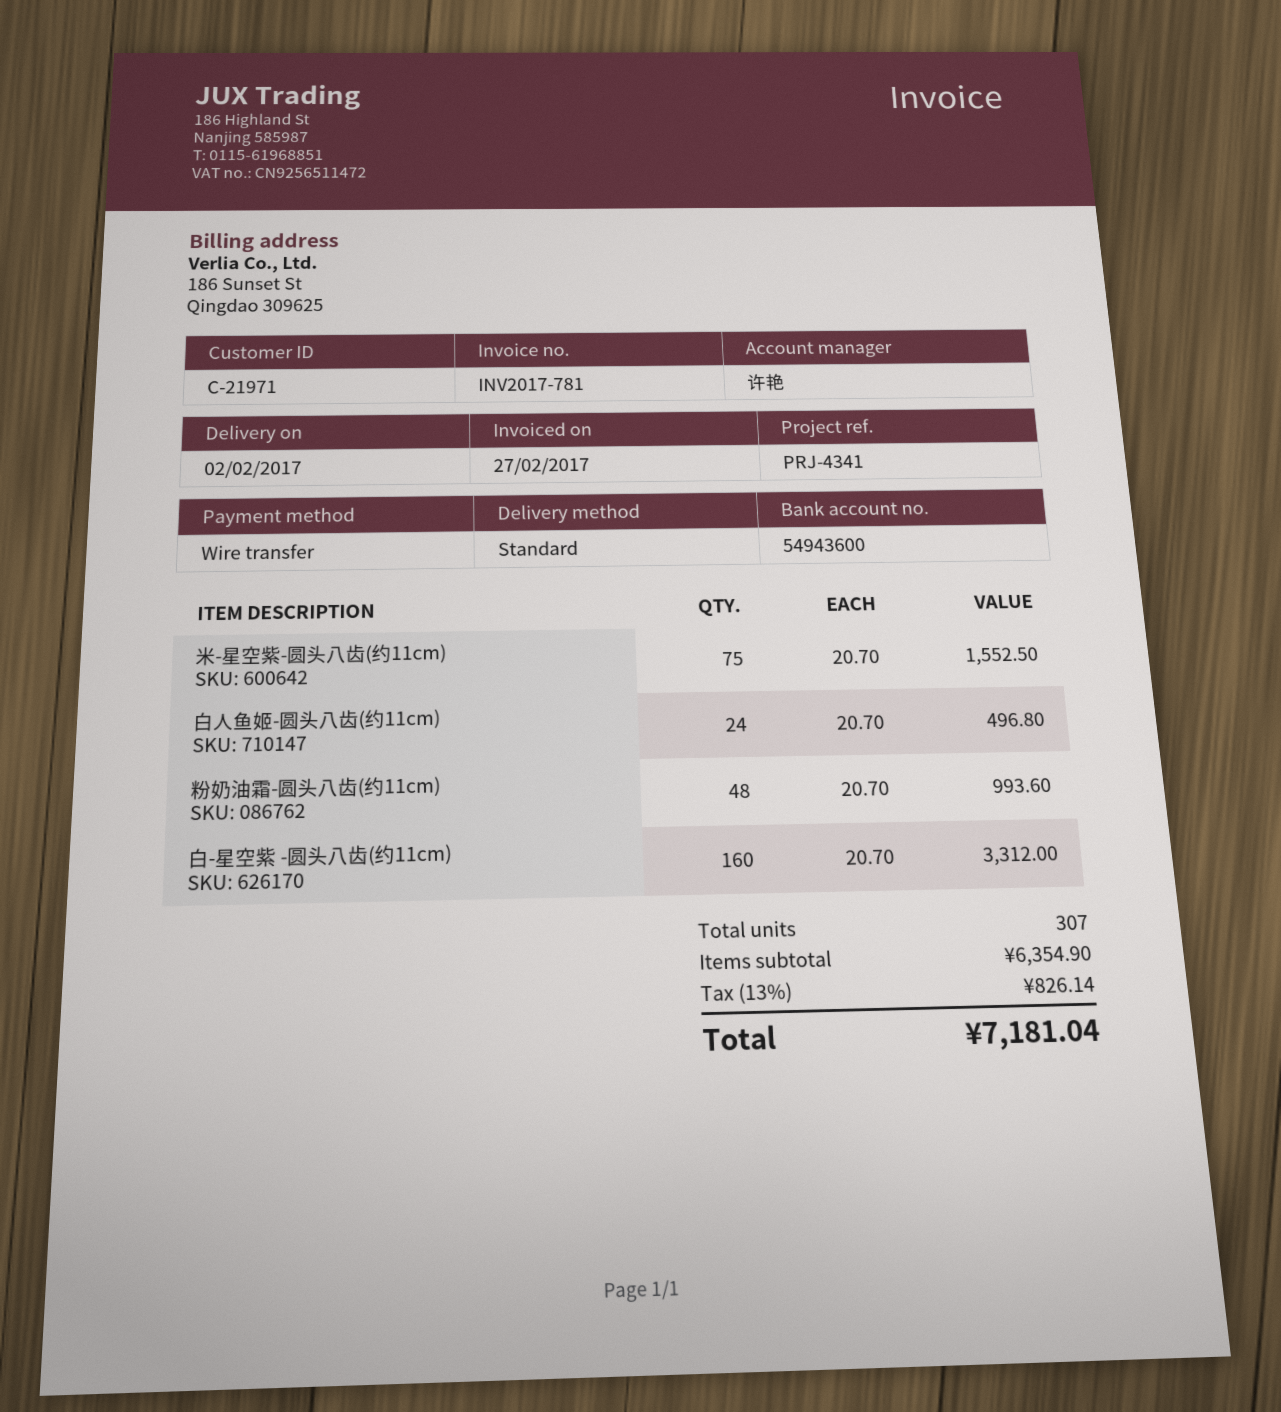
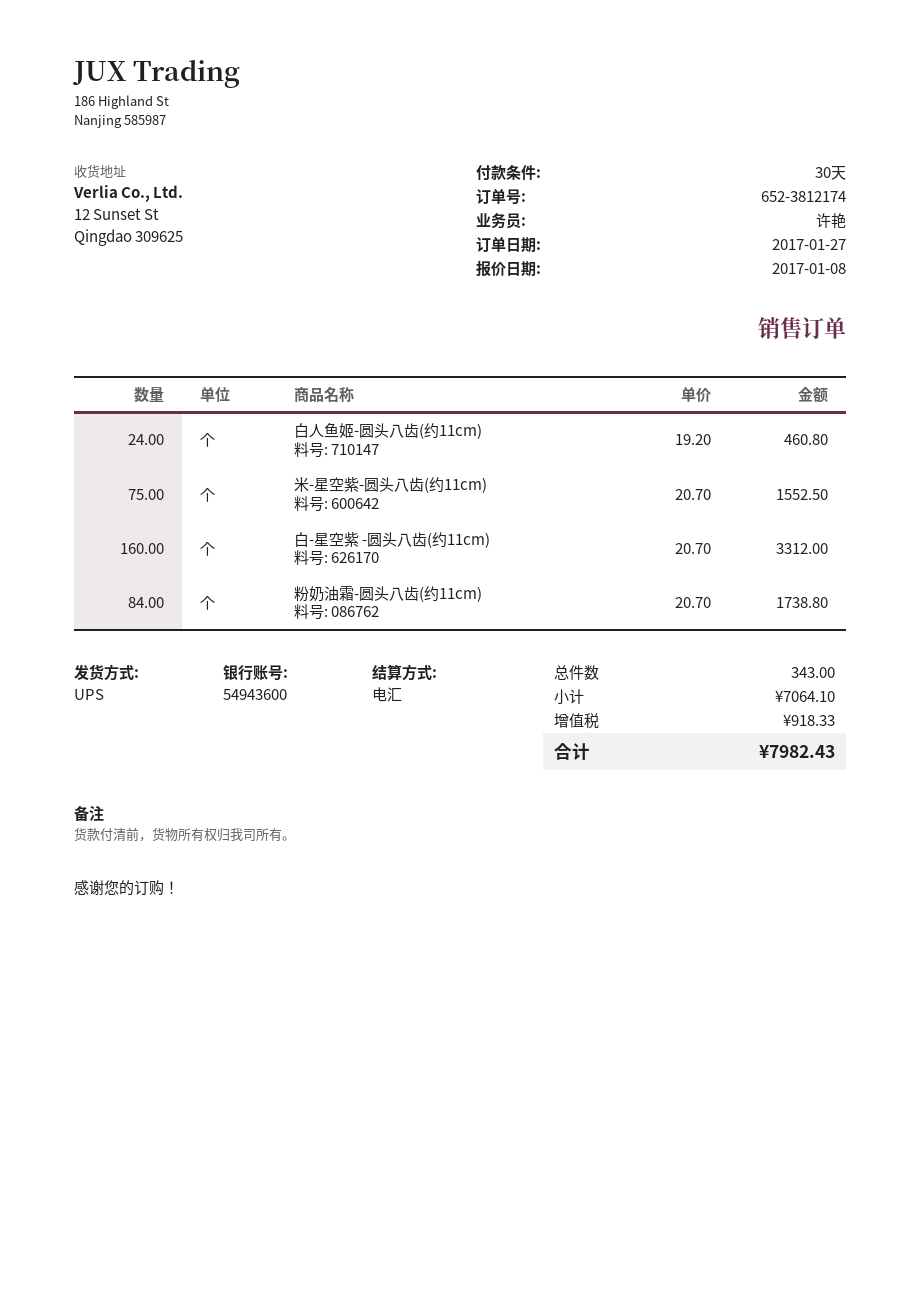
shipping method: standard -> UPS
白人鱼姬-圆头八齿(约11cm): 24 x 20.70 = 496.80 -> 24 x 19.20 = 460.80
粉奶油霜-圆头八齿(约11cm): 48 x 20.70 = 993.60 -> 84 x 20.70 = 1738.80
total quantity: 307 -> 343
subtotal: 6354.90 -> 7064.10
tax: 826.14 -> 918.33
total: 7181.04 -> 7982.43

